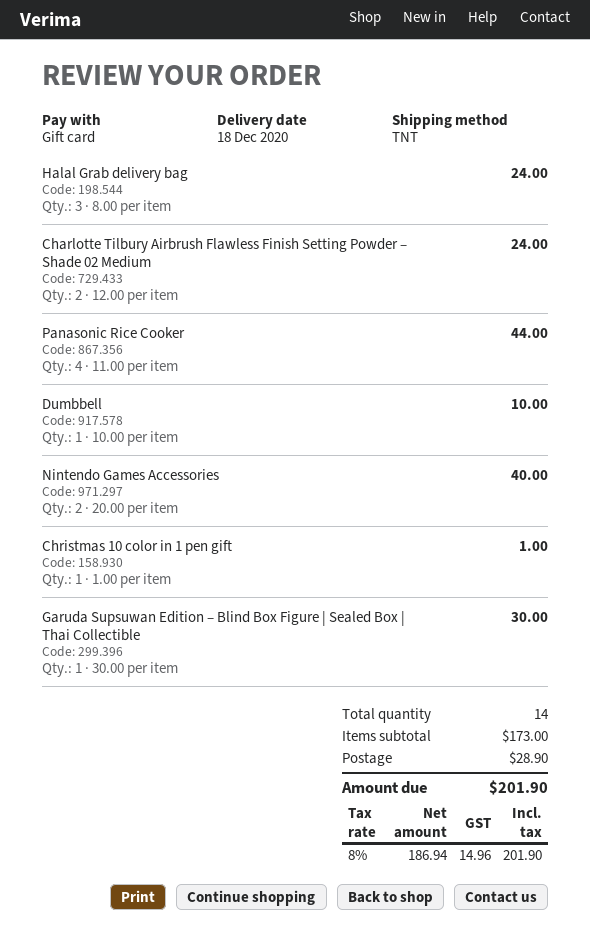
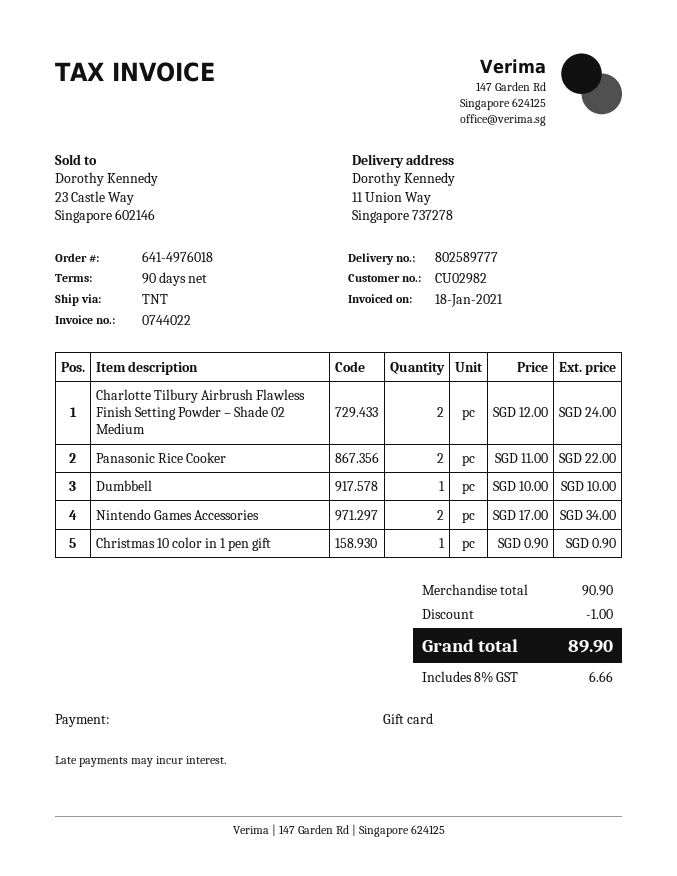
Halal Grab delivery bag: 3 x 8.00 = 24.00 -> none
Panasonic Rice Cooker: 4 x 11.00 = 44.00 -> 2 x 11.00 = 22.00
Nintendo Games Accessories: 2 x 20.00 = 40.00 -> 2 x 17.00 = 34.00
Christmas 10 color in 1 pen gift: 1 x 1.00 = 1.00 -> 1 x 0.90 = 0.90
Garuda Supsuwan Edition – Blind Box Figure | Sealed Box | Thai Collectible: 1 x 30.00 = 30.00 -> none
subtotal: 173.00 -> 90.90
discount: none -> 1.00
shipping: 28.90 -> none
tax: 8% = 14.96 -> 8% = 6.66
total: 201.90 -> 89.90

